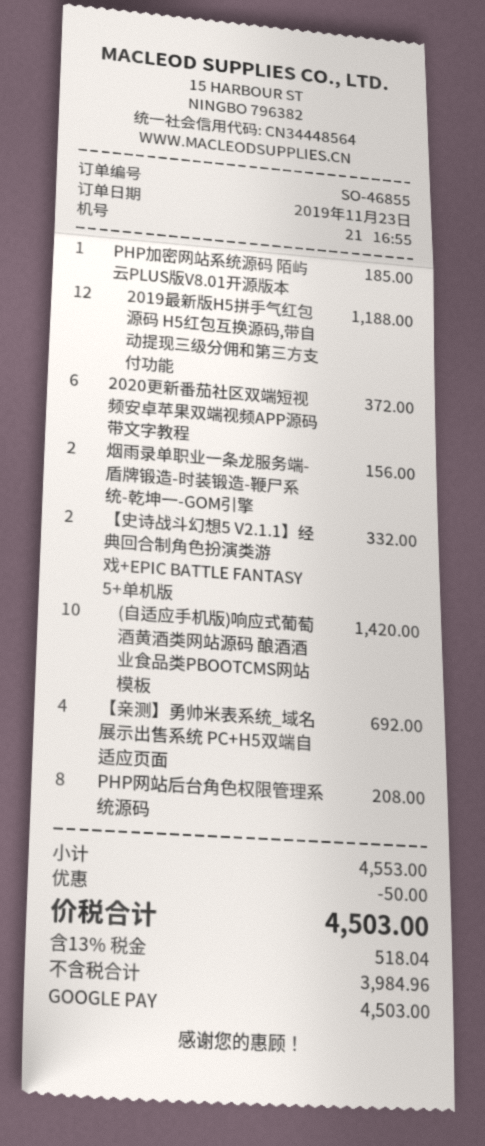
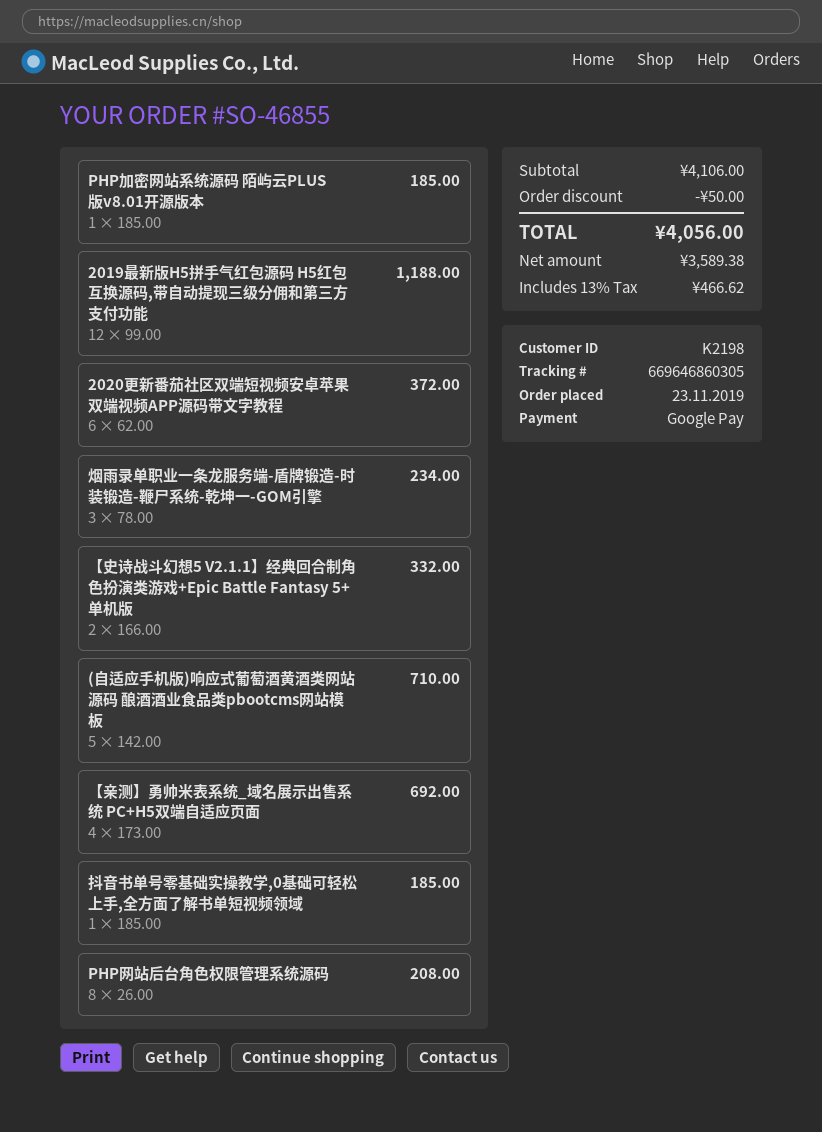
烟雨录单职业一条龙服务端-盾牌锻造-时装锻造-鞭尸系统-乾坤一-GOM引擎: 2 for 156.00 -> 3 for 234.00
(自适应手机版)响应式葡萄酒黄酒类网站源码 酿酒酒业食品类PBOOTCMS网站模板: 10 for 1420.00 -> 5 for 710.00
抖音书单号零基础实操教学,0基础可轻松上手,全方面了解书单短视频领域: none -> 1 for 185.00
subtotal: 4553.00 -> 4106.00
net: 3984.96 -> 3589.38
tax: 13% = 518.04 -> 13% = 466.62
total: 4503.00 -> 4056.00

